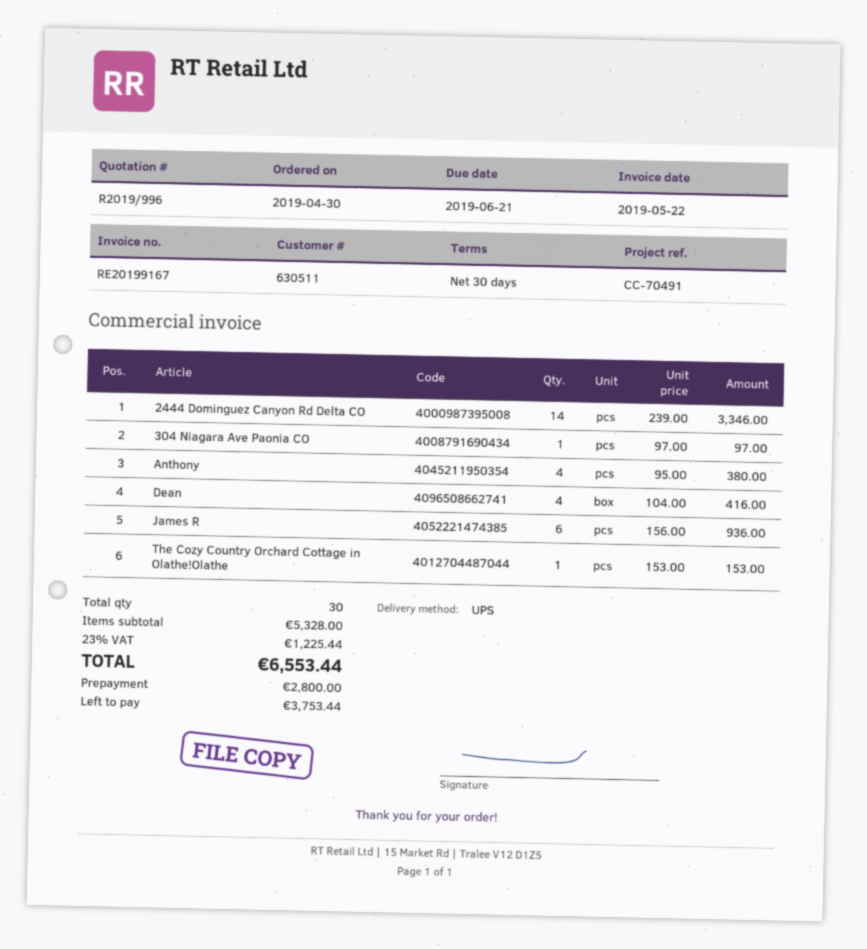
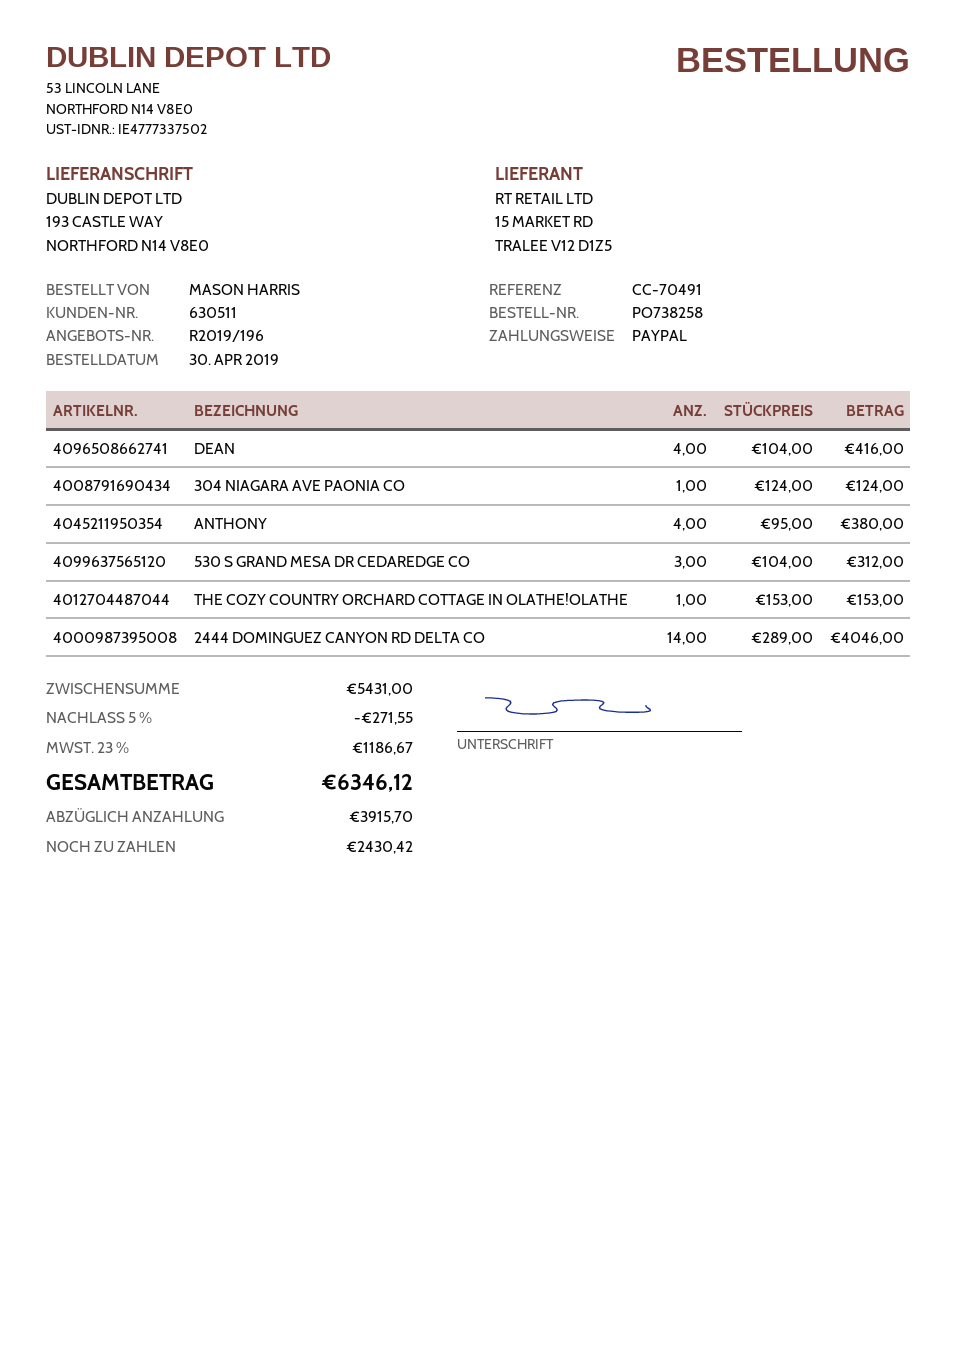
quote number: R2019/996 -> R2019/196
2444 Dominguez Canyon Rd Delta CO: 14 x 239.00 = 3346.00 -> 14 x 289.00 = 4046.00
304 Niagara Ave Paonia CO: 1 x 97.00 = 97.00 -> 1 x 124.00 = 124.00
James R: 6 x 156.00 = 936.00 -> none
530 S GRAND MESA DR CEDAREDGE CO: none -> 3 x 104.00 = 312.00
subtotal: 5328.00 -> 5431.00
discount: none -> 5% = 271.55
tax: 23% = 1225.44 -> 23% = 1186.67
total: 6553.44 -> 6346.12
deposit: 2800.00 -> 3915.70
balance: 3753.44 -> 2430.42

